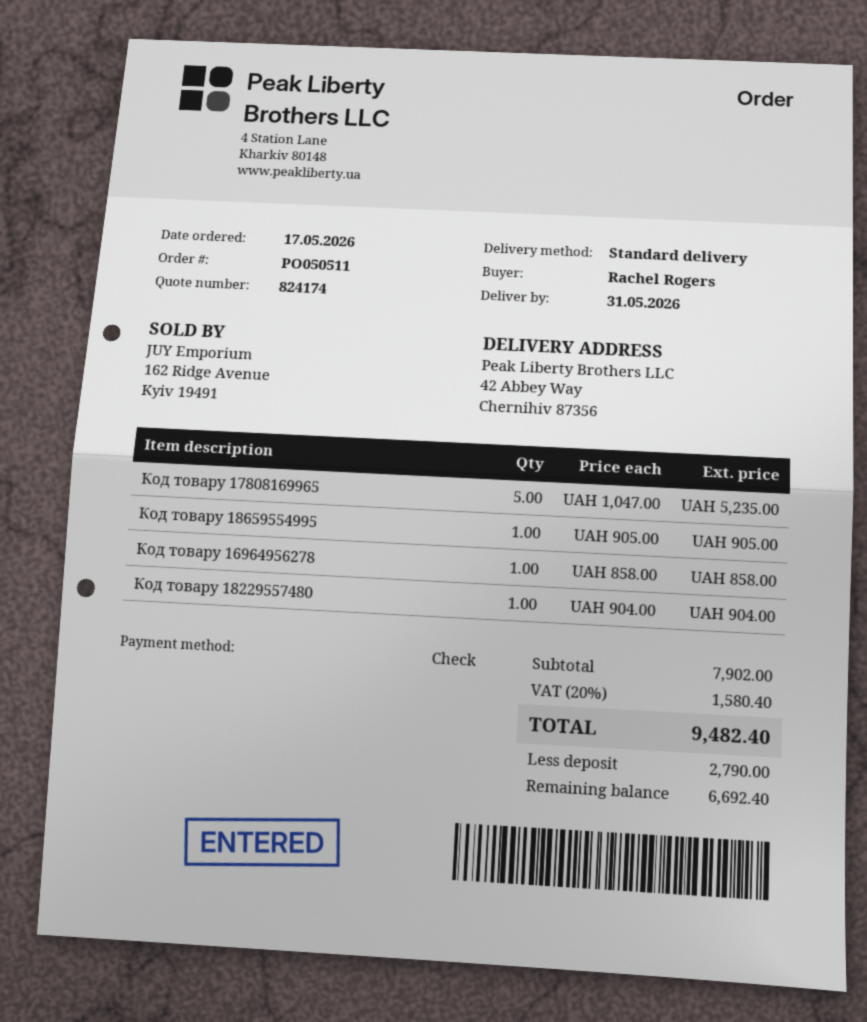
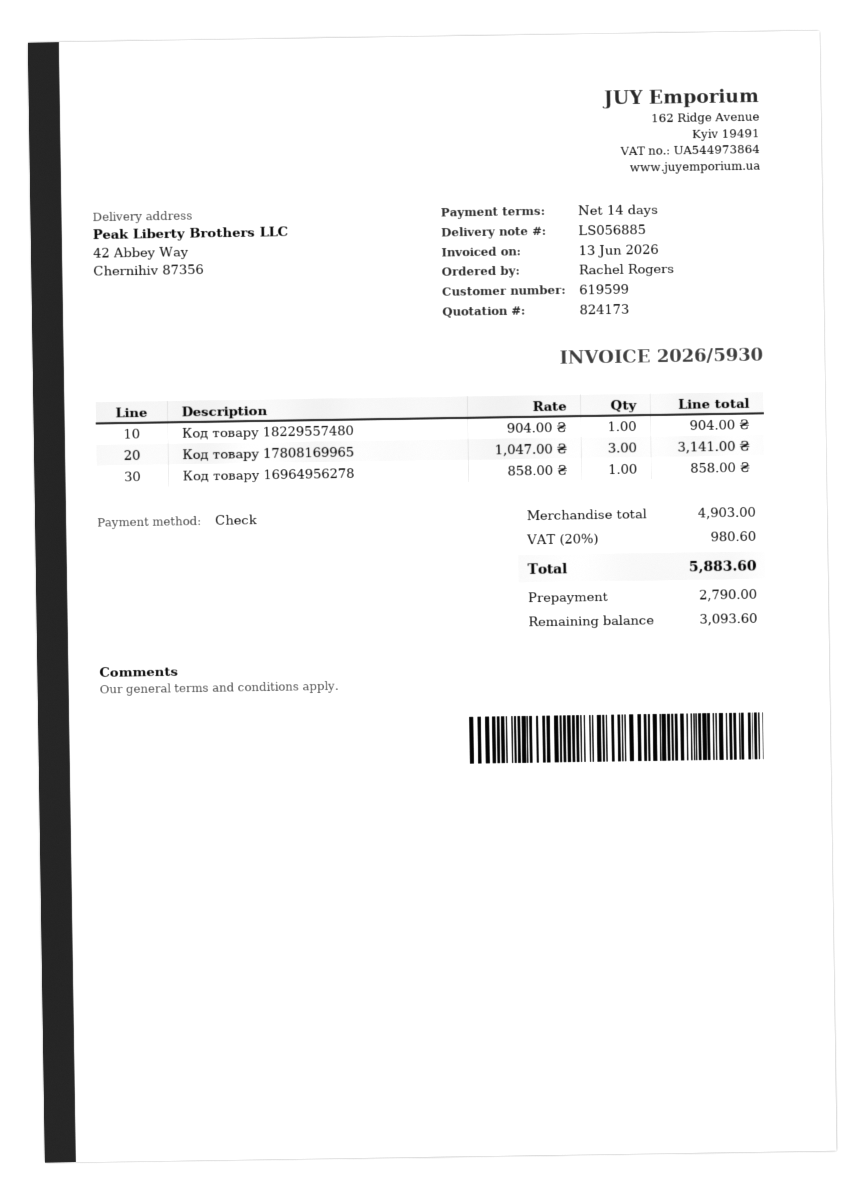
quote number: 824174 -> 824173
Код товару 17808169965: 5 x 1047.00 = 5235.00 -> 3 x 1047.00 = 3141.00
Код товару 18659554995: 1 x 905.00 = 905.00 -> none
subtotal: 7902.00 -> 4903.00
tax: 20% = 1580.40 -> 20% = 980.60
total: 9482.40 -> 5883.60
balance: 6692.40 -> 3093.60

